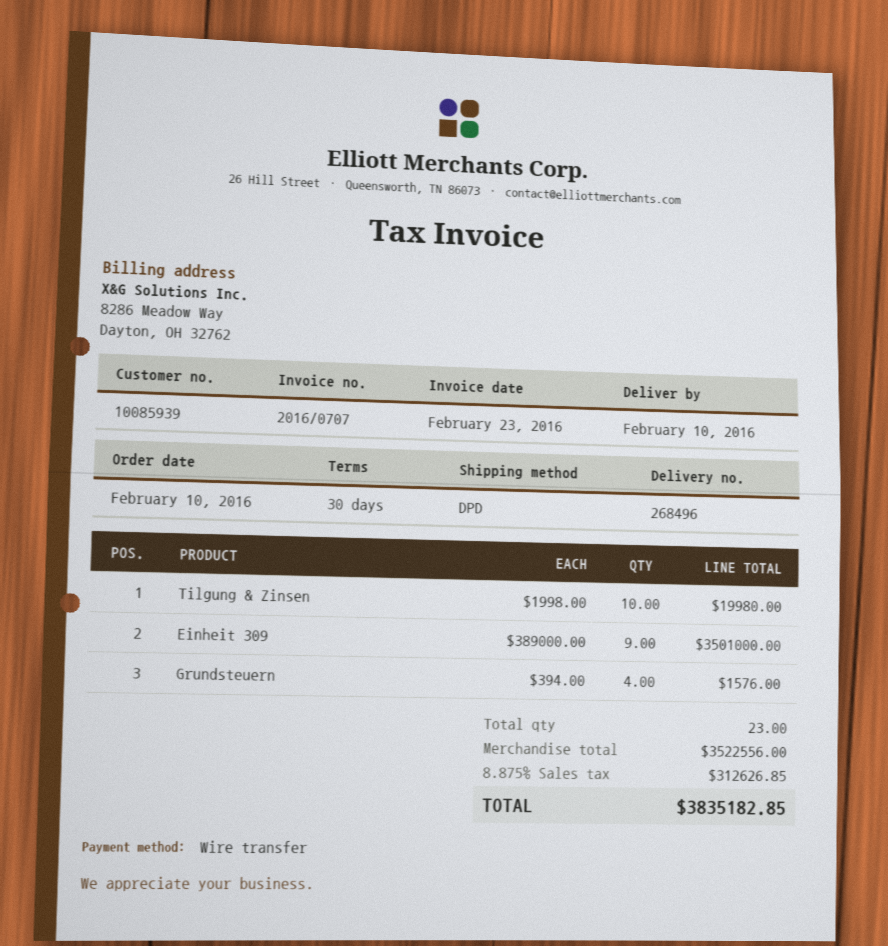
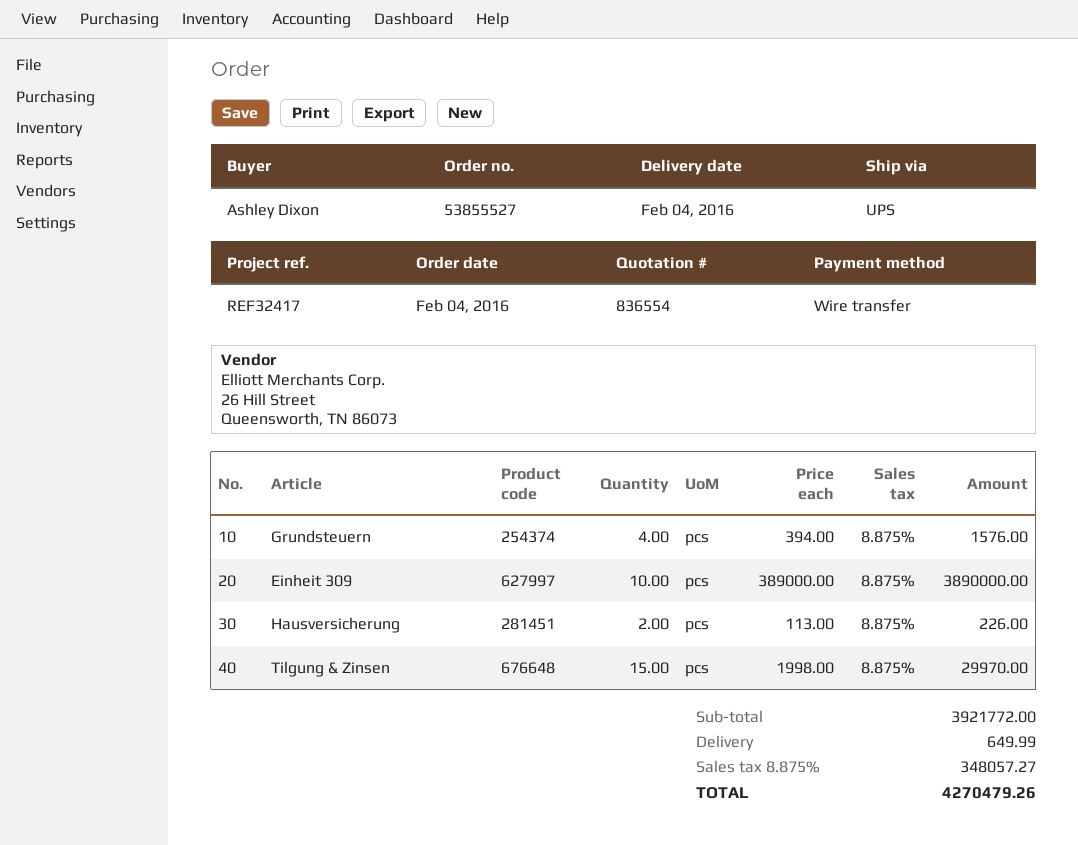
order date: 2016-02-10 -> 2016-02-04
delivery date: 2016-02-10 -> 2016-02-04
shipping method: DPD -> UPS
Tilgung & Zinsen: 10 x 1998.00 = 19980.00 -> 15 x 1998.00 = 29970.00
Einheit 309: 9 x 389000.00 = 3501000.00 -> 10 x 389000.00 = 3890000.00
Hausversicherung: none -> 2 x 113.00 = 226.00
subtotal: 3522556.00 -> 3921772.00
shipping: none -> 649.99
tax: 8.875% = 312626.85 -> 8.875% = 348057.27
total: 3835182.85 -> 4270479.26

